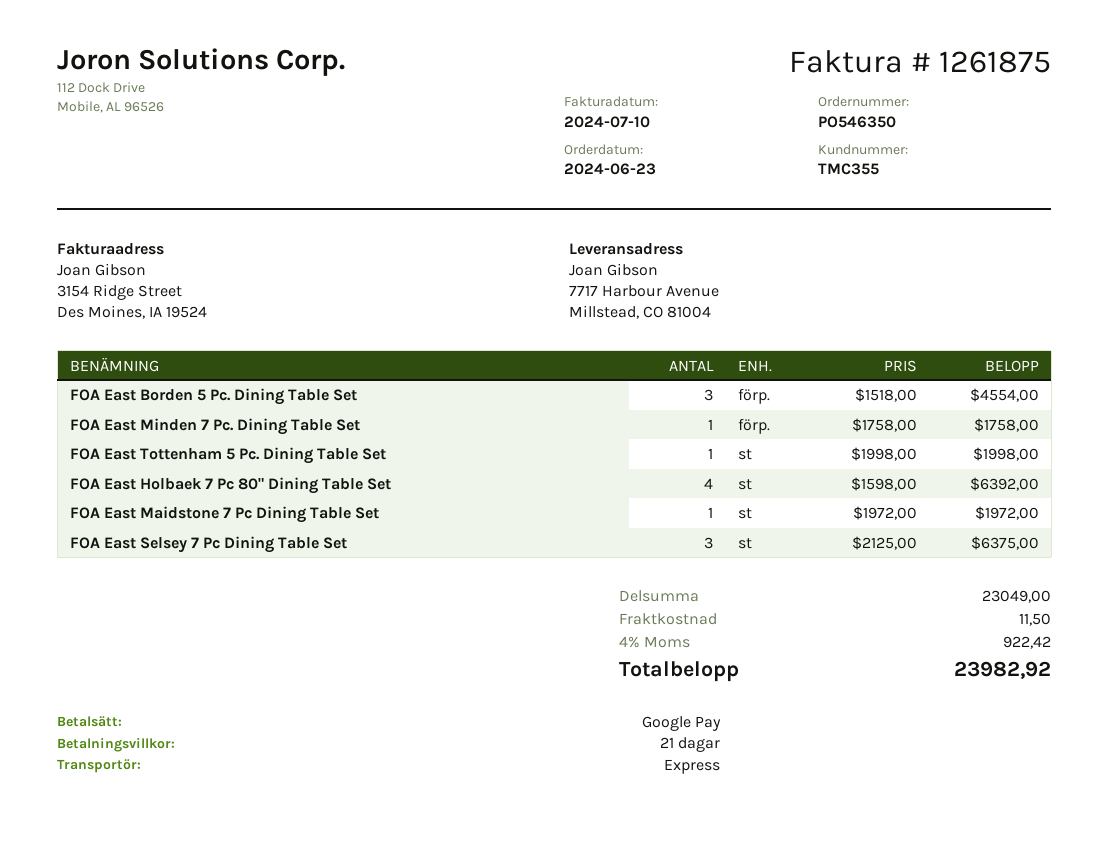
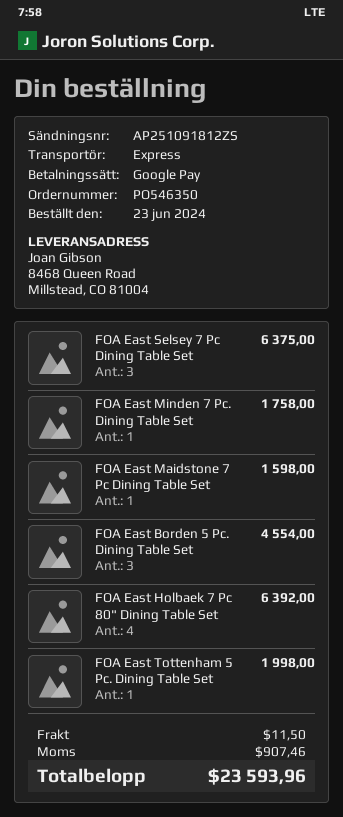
ship to: 7717 Harbour Avenue, Millstead, CO 81004 -> 8468 Queen Road, Millstead, CO 81004
FOA East Maidstone 7 Pc Dining Table Set: 1 for 1972.00 -> 1 for 1598.00
tax: 922.42 -> 907.46
total: 23982.92 -> 23593.96

